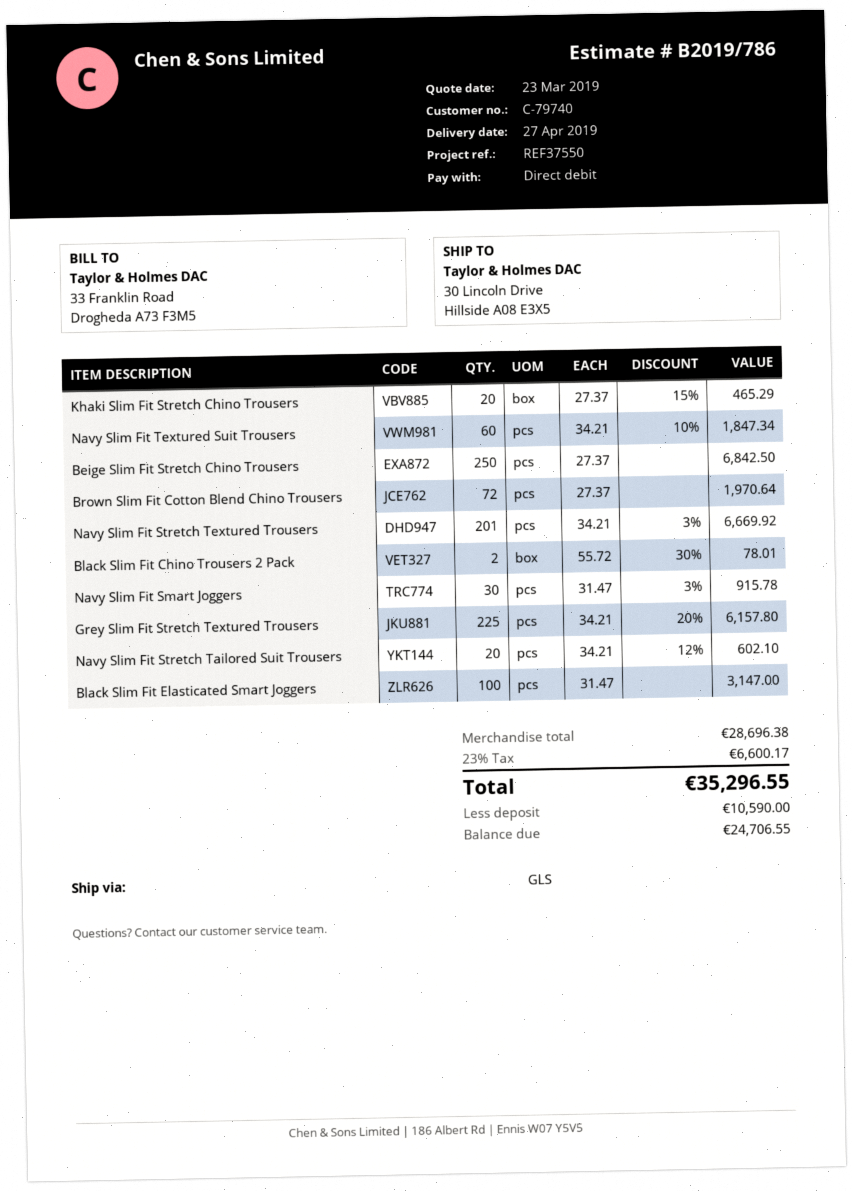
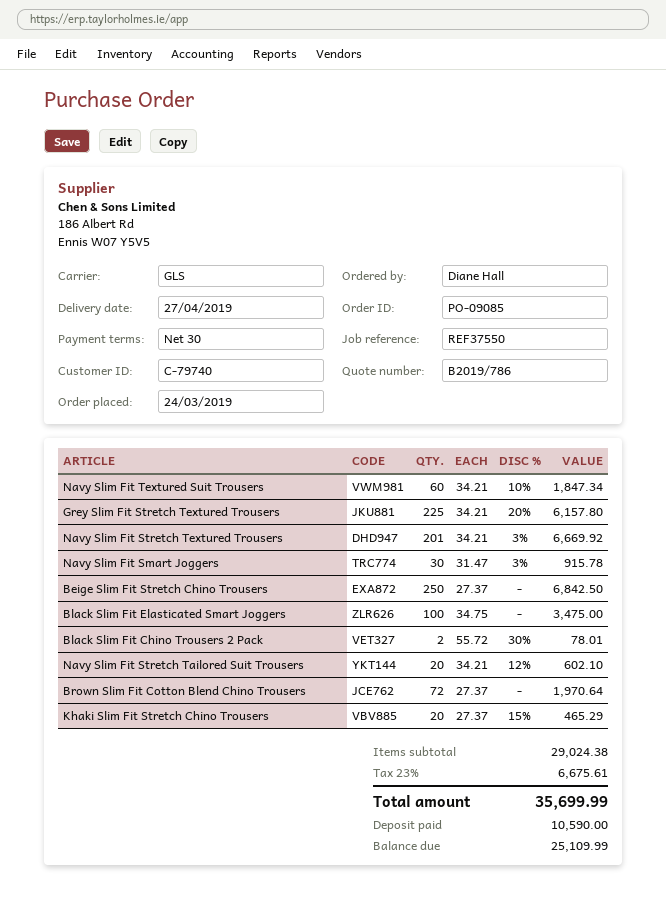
Black Slim Fit Elasticated Smart Joggers: 100 x 31.47 = 3147.00 -> 100 x 34.75 = 3475.00
subtotal: 28696.38 -> 29024.38
tax: 23% = 6600.17 -> 23% = 6675.61
total: 35296.55 -> 35699.99
balance: 24706.55 -> 25109.99

